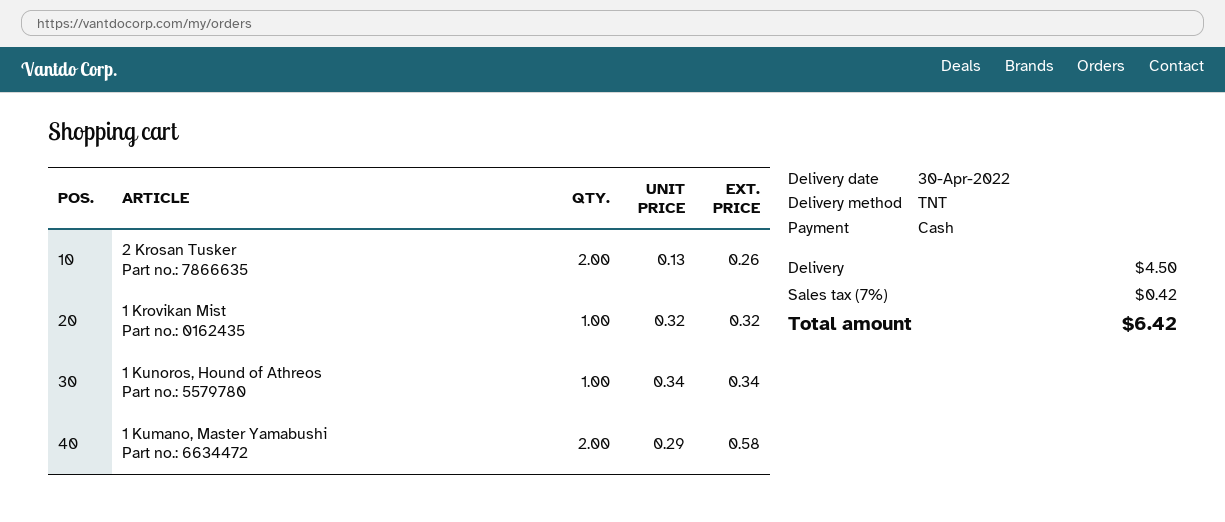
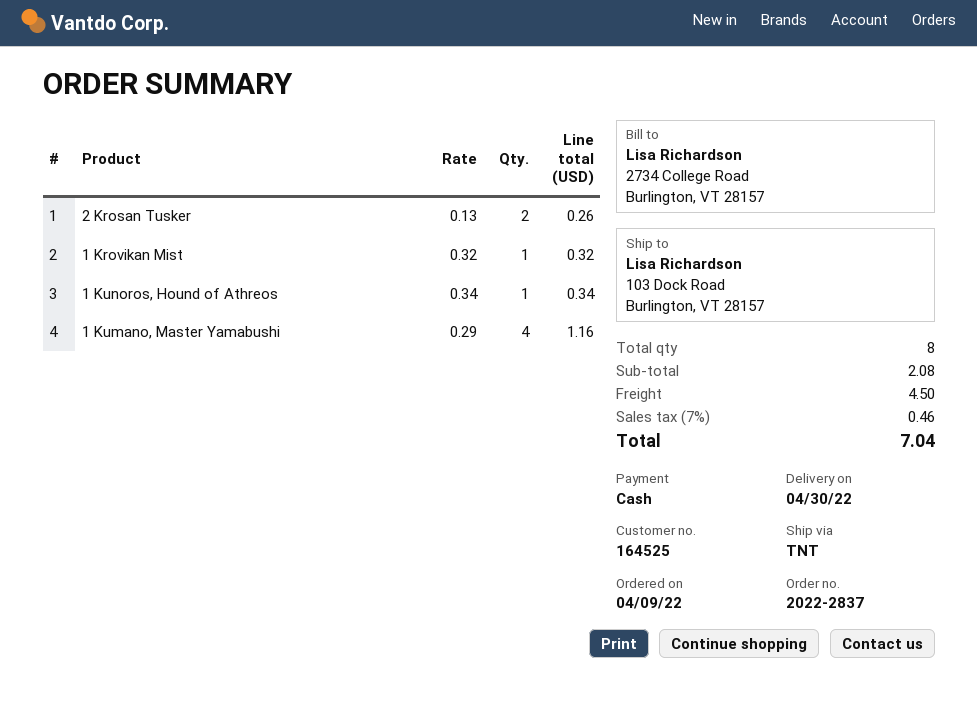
1 Kumano, Master Yamabushi: 2 x 0.29 = 0.58 -> 4 x 0.29 = 1.16
tax: 7% = 0.42 -> 7% = 0.46
total: 6.42 -> 7.04

